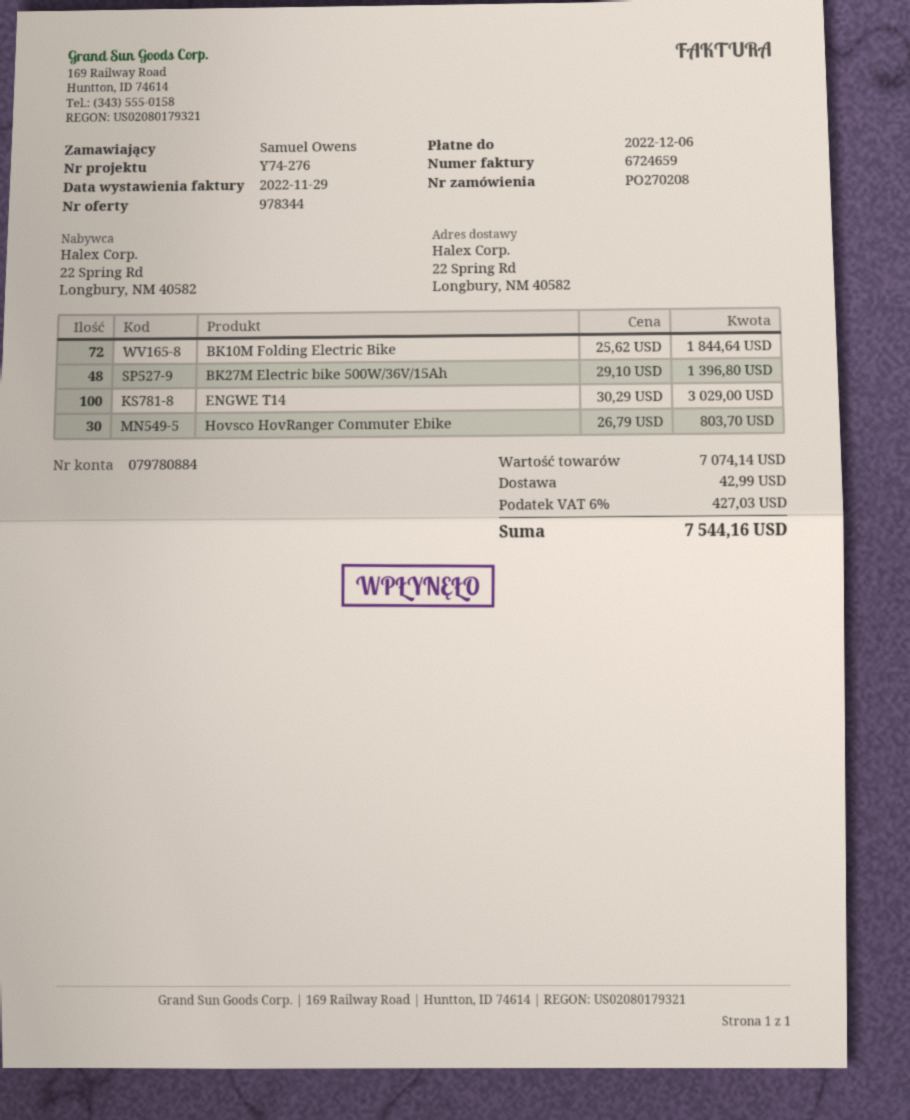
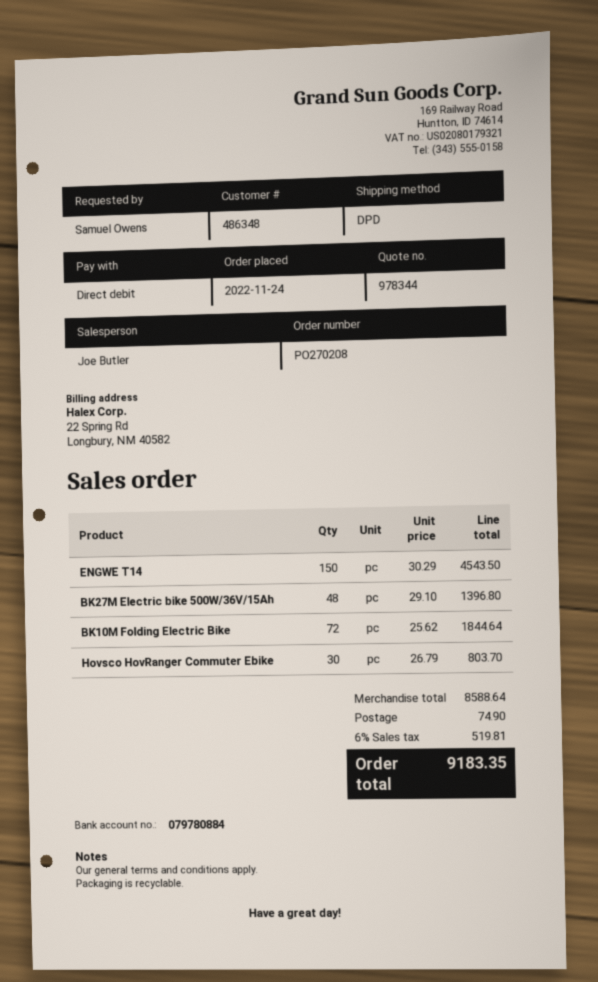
ENGWE T14: 100 x 30.29 = 3029.00 -> 150 x 30.29 = 4543.50
subtotal: 7074.14 -> 8588.64
shipping: 42.99 -> 74.90
tax: 6% = 427.03 -> 6% = 519.81
total: 7544.16 -> 9183.35

